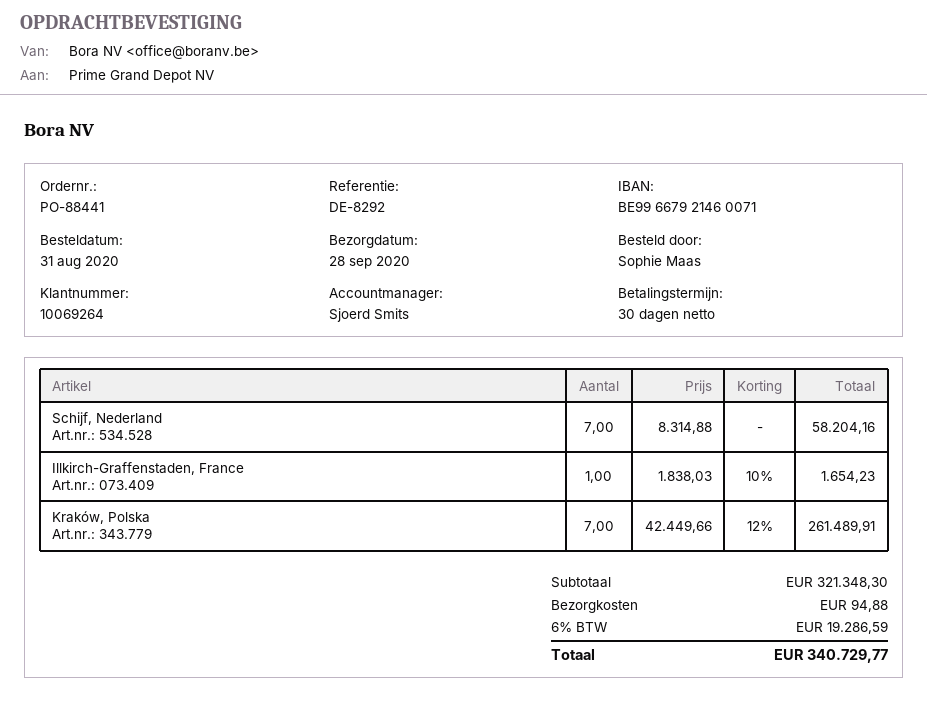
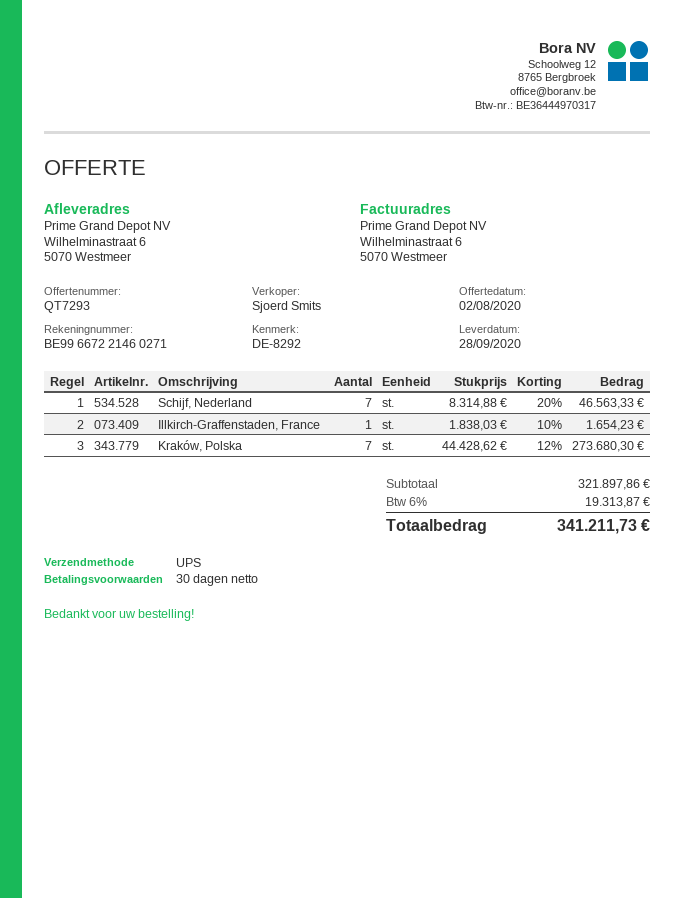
bank account: BE99667921460071 -> BE99667221460271
Schijf, Nederland: 7 x 8314.88 = 58204.16 -> 7 x 8314.88 - 20% = 46563.33
Kraków, Polska: 7 x 42449.66 - 12% = 261489.91 -> 7 x 44428.62 - 12% = 273680.30
subtotal: 321348.30 -> 321897.86
shipping: 94.88 -> none
tax: 6% = 19286.59 -> 6% = 19313.87
total: 340729.77 -> 341211.73

